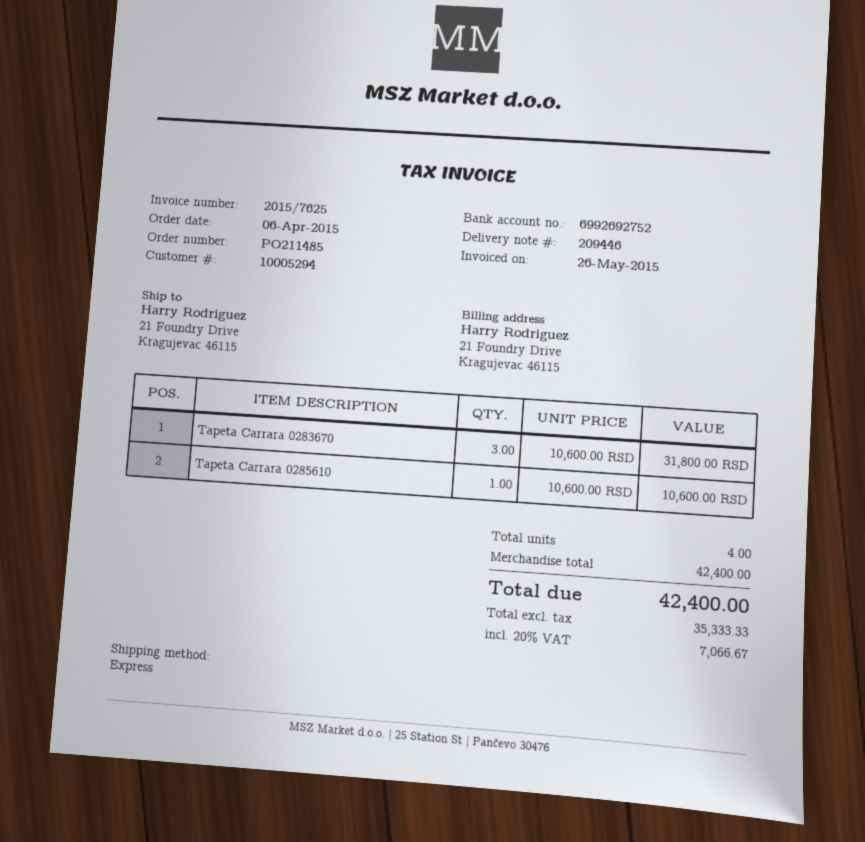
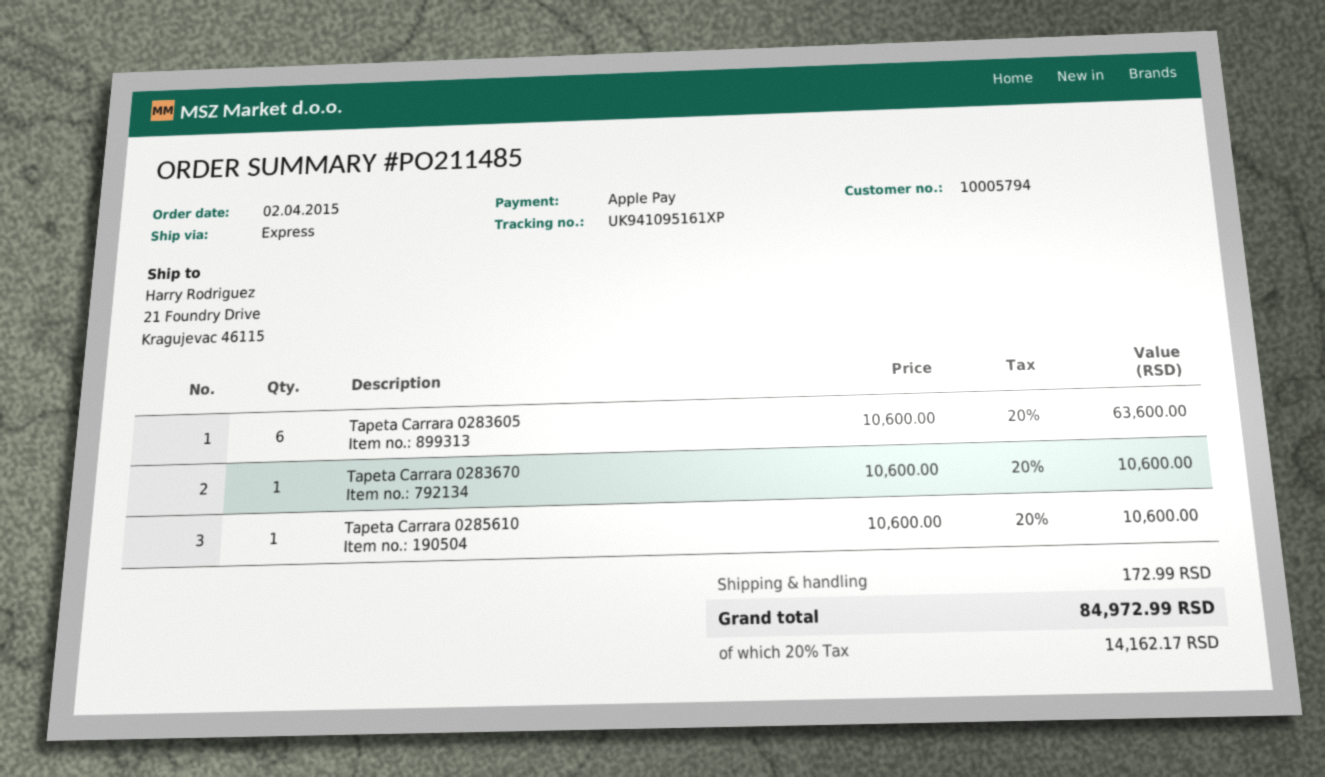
order date: 2015-04-06 -> 2015-04-02
customer number: 10005294 -> 10005794
Tapeta Carrara 0283670: 3 x 10600.00 = 31800.00 -> 1 x 10600.00 = 10600.00
Tapeta Carrara 0283605: none -> 6 x 10600.00 = 63600.00
shipping: none -> 172.99
tax: 20% = 7066.67 -> 20% = 14162.17
total: 42400.00 -> 84972.99

